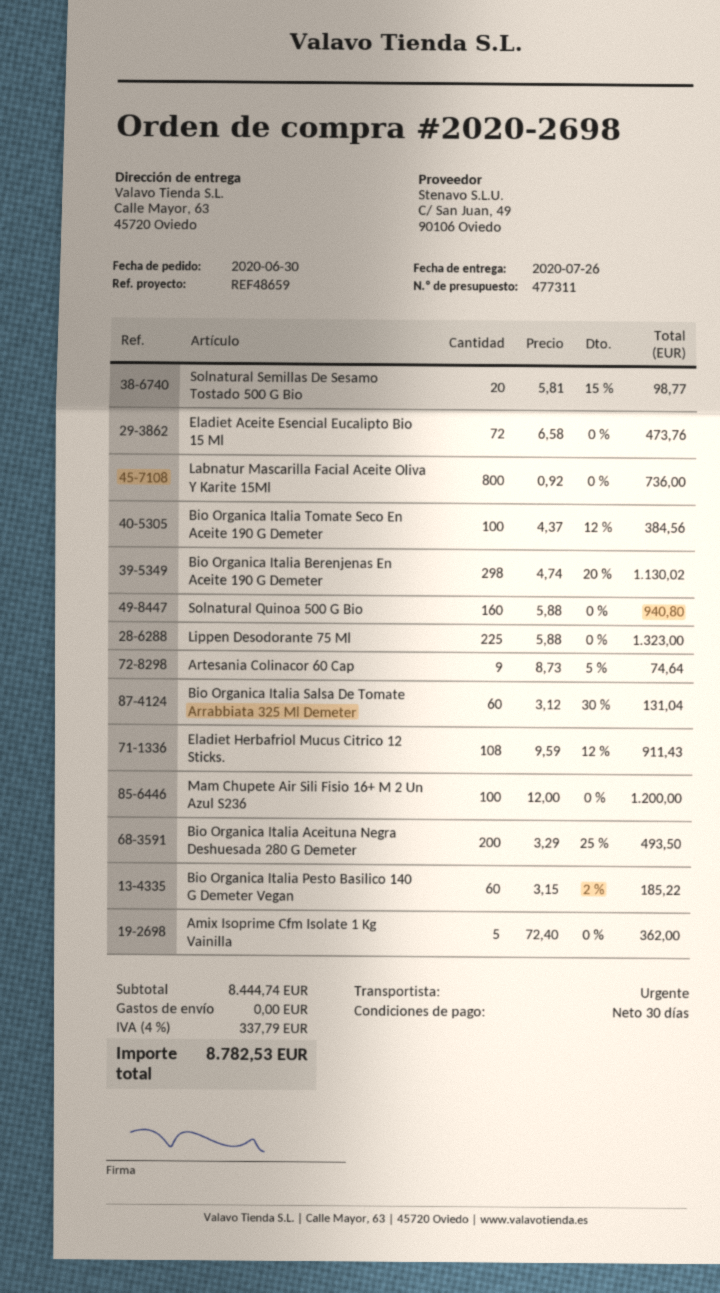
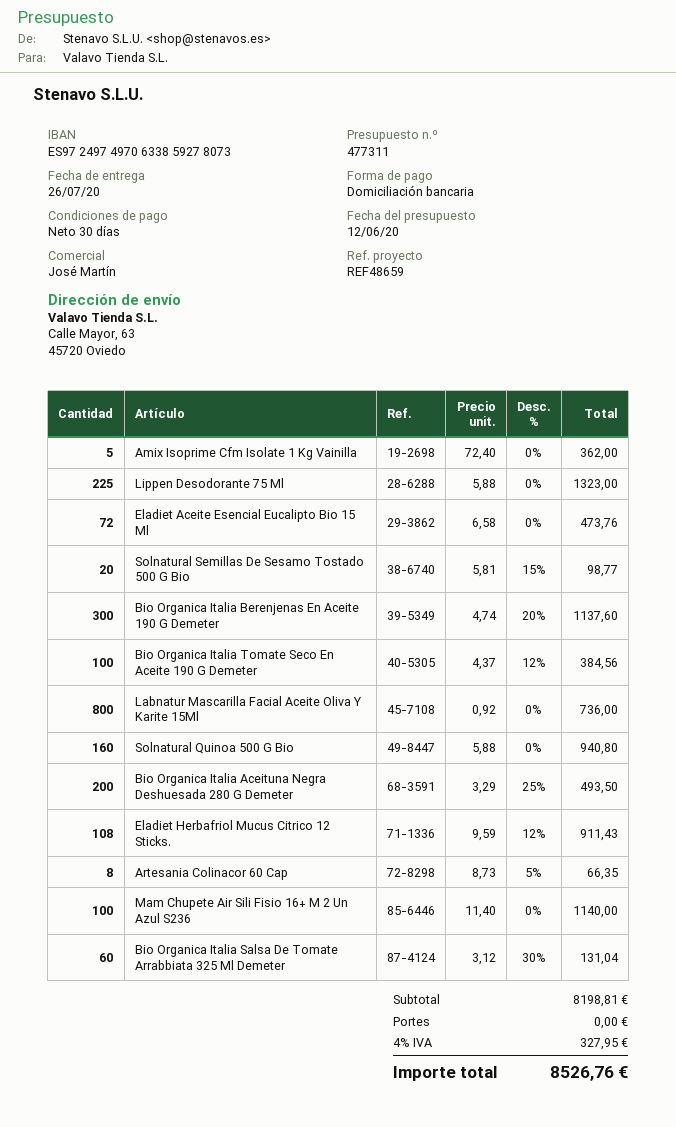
Bio Organica Italia Berenjenas En Aceite 190 G Demeter: 298 x 4.74 - 20% = 1130.02 -> 300 x 4.74 - 20% = 1137.60
Artesania Colinacor 60 Cap: 9 x 8.73 - 5% = 74.64 -> 8 x 8.73 - 5% = 66.35
Mam Chupete Air Sili Fisio 16+ M 2 Un Azul S236: 100 x 12.00 = 1200.00 -> 100 x 11.40 = 1140.00
Bio Organica Italia Pesto Basilico 140 G Demeter Vegan: 60 x 3.15 - 2% = 185.22 -> none
subtotal: 8444.74 -> 8198.81
tax: 4% = 337.79 -> 4% = 327.95
total: 8782.53 -> 8526.76

